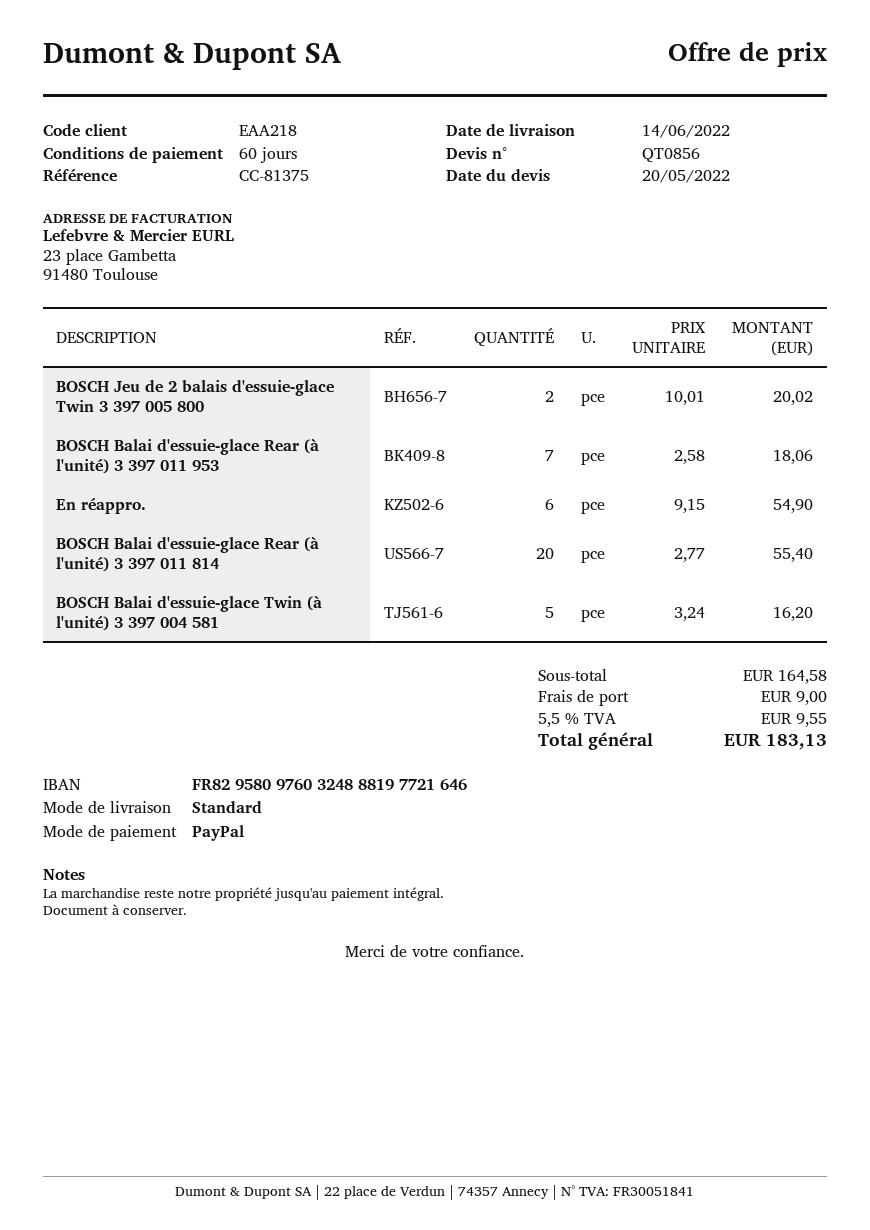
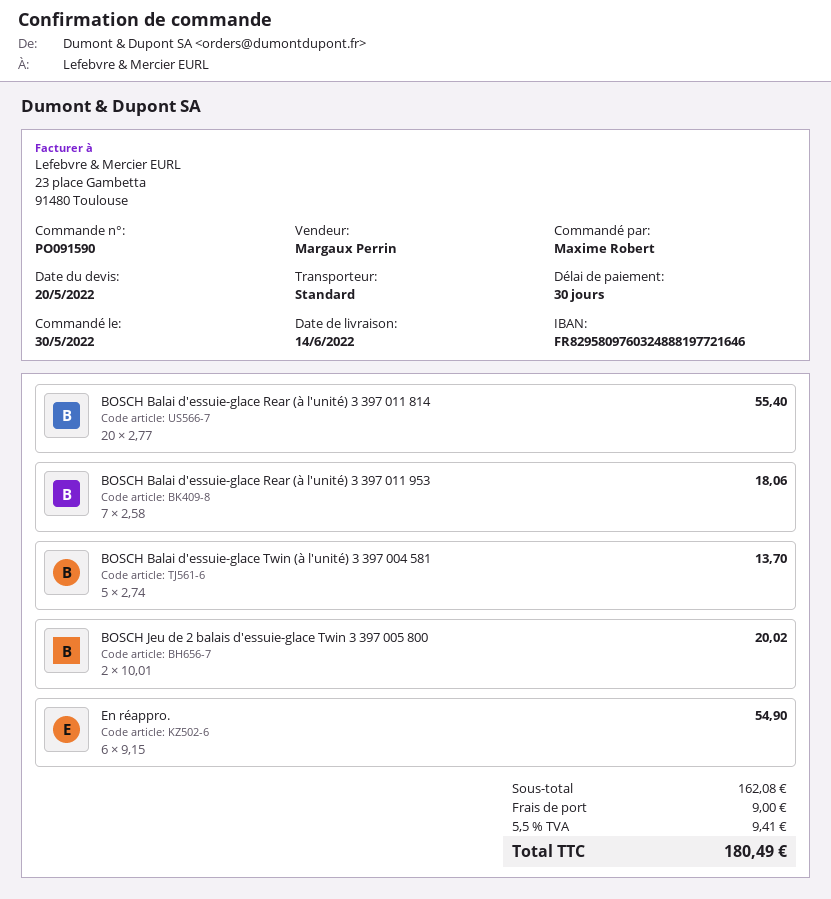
payment terms: 60 days -> 30 days
BOSCH Balai d'essuie-glace Twin (à l'unité) 3 397 004 581: 5 x 3.24 = 16.20 -> 5 x 2.74 = 13.70
subtotal: 164.58 -> 162.08
tax: 5.5% = 9.55 -> 5.5% = 9.41
total: 183.13 -> 180.49

